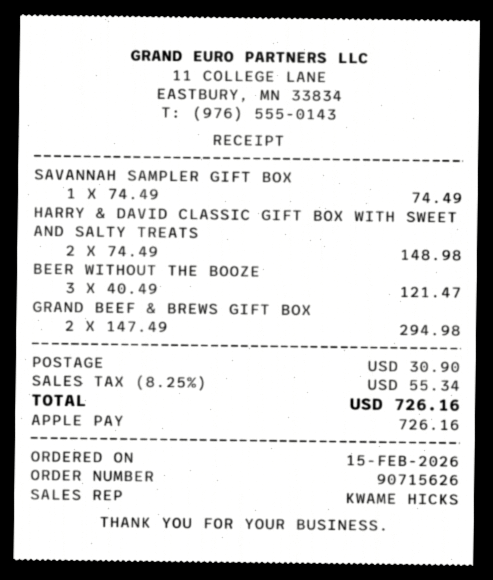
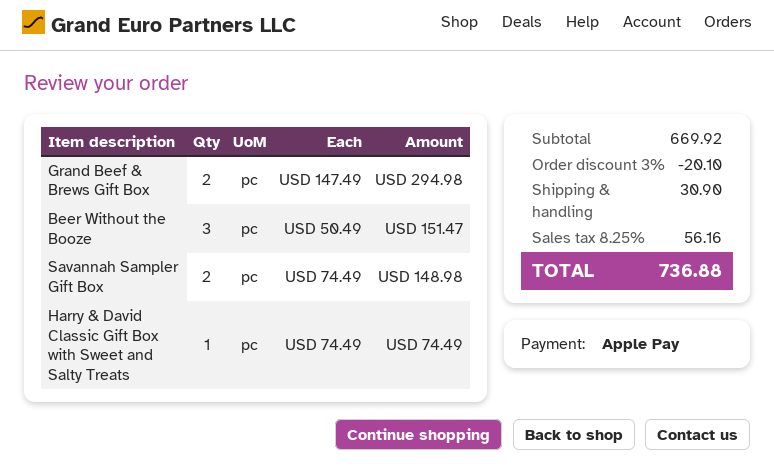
SAVANNAH SAMPLER GIFT BOX: 1 x 74.49 = 74.49 -> 2 x 74.49 = 148.98
HARRY & DAVID CLASSIC GIFT BOX WITH SWEET AND SALTY TREATS: 2 x 74.49 = 148.98 -> 1 x 74.49 = 74.49
BEER WITHOUT THE BOOZE: 3 x 40.49 = 121.47 -> 3 x 50.49 = 151.47
discount: none -> 3% = 20.10
tax: 8.25% = 55.34 -> 8.25% = 56.16
total: 726.16 -> 736.88

